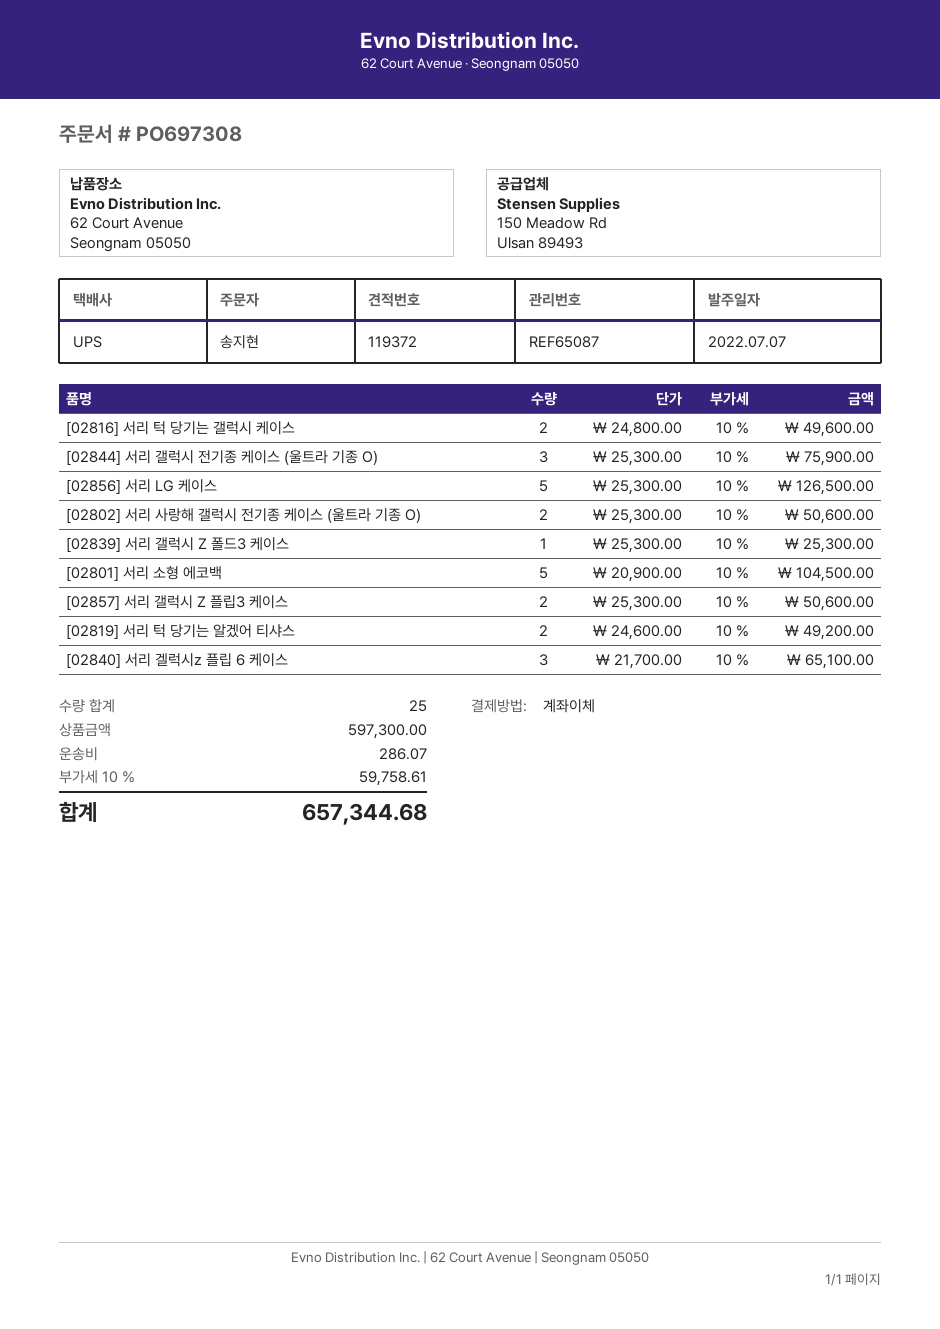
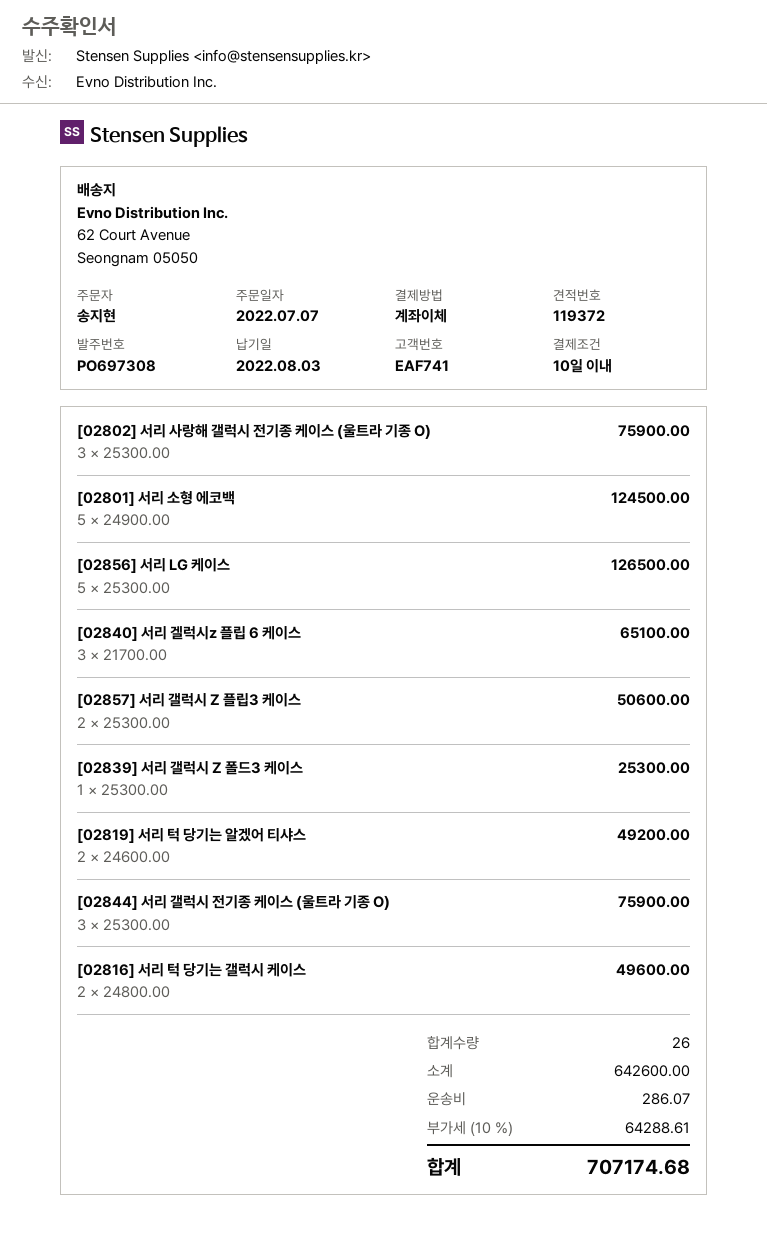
[02802] 서리 사랑해 갤럭시 전기종 케이스 (울트라 기종 O): 2 x 25300.00 = 50600.00 -> 3 x 25300.00 = 75900.00
[02801] 서리 소형 에코백: 5 x 20900.00 = 104500.00 -> 5 x 24900.00 = 124500.00
total quantity: 25 -> 26
subtotal: 597300.00 -> 642600.00
tax: 10% = 59758.61 -> 10% = 64288.61
total: 657344.68 -> 707174.68

